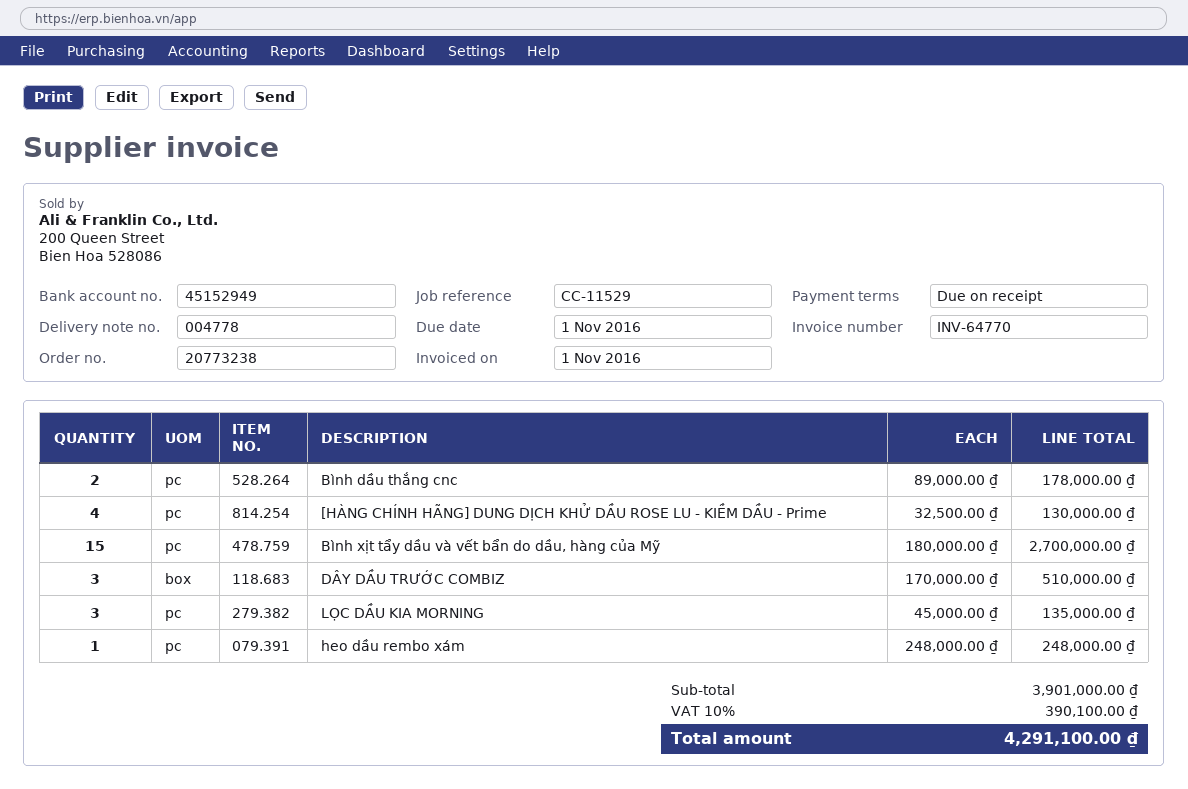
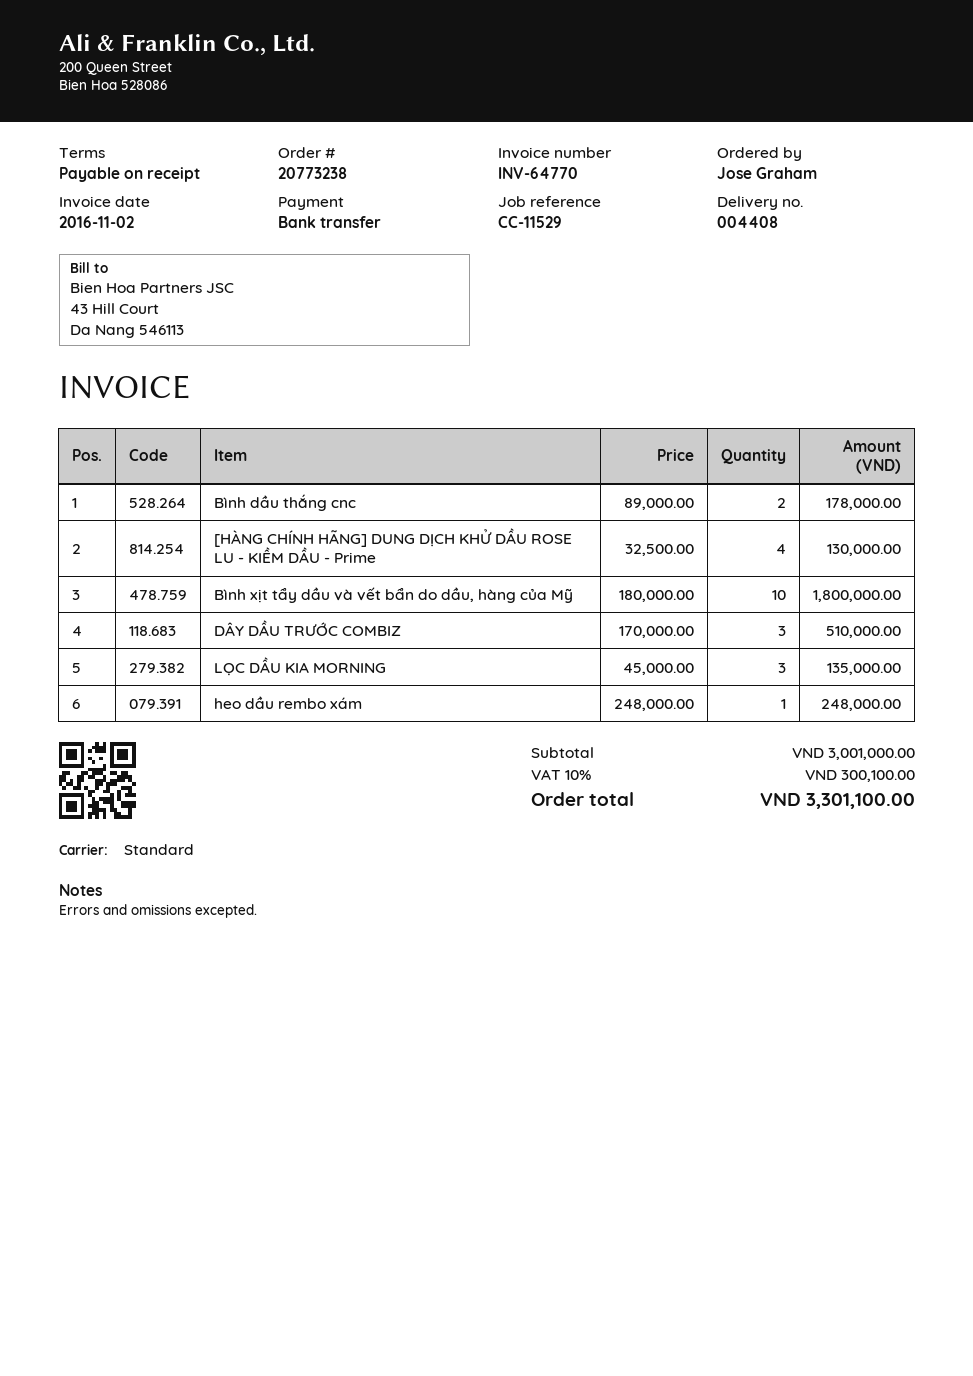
delivery note number: 004778 -> 004408
invoice date: 2016-11-01 -> 2016-11-02
Bình xịt tẩy dầu và vết bẩn do dầu, hàng của Mỹ: 15 x 180000.00 = 2700000.00 -> 10 x 180000.00 = 1800000.00
subtotal: 3901000.00 -> 3001000.00
tax: 10% = 390100.00 -> 10% = 300100.00
total: 4291100.00 -> 3301100.00

